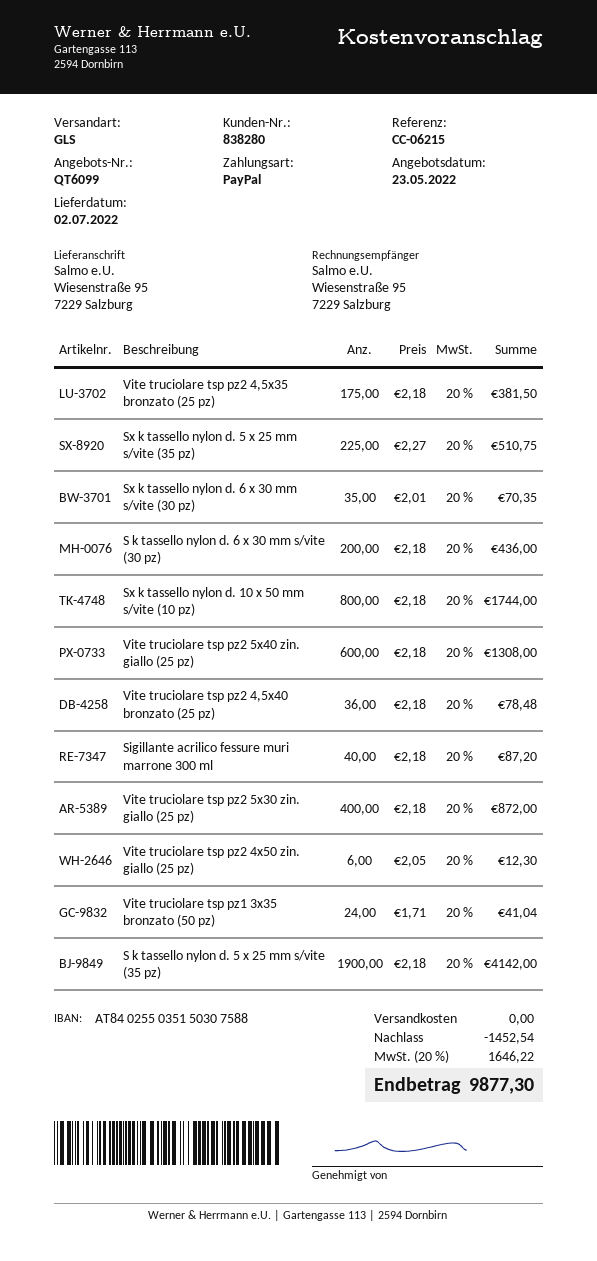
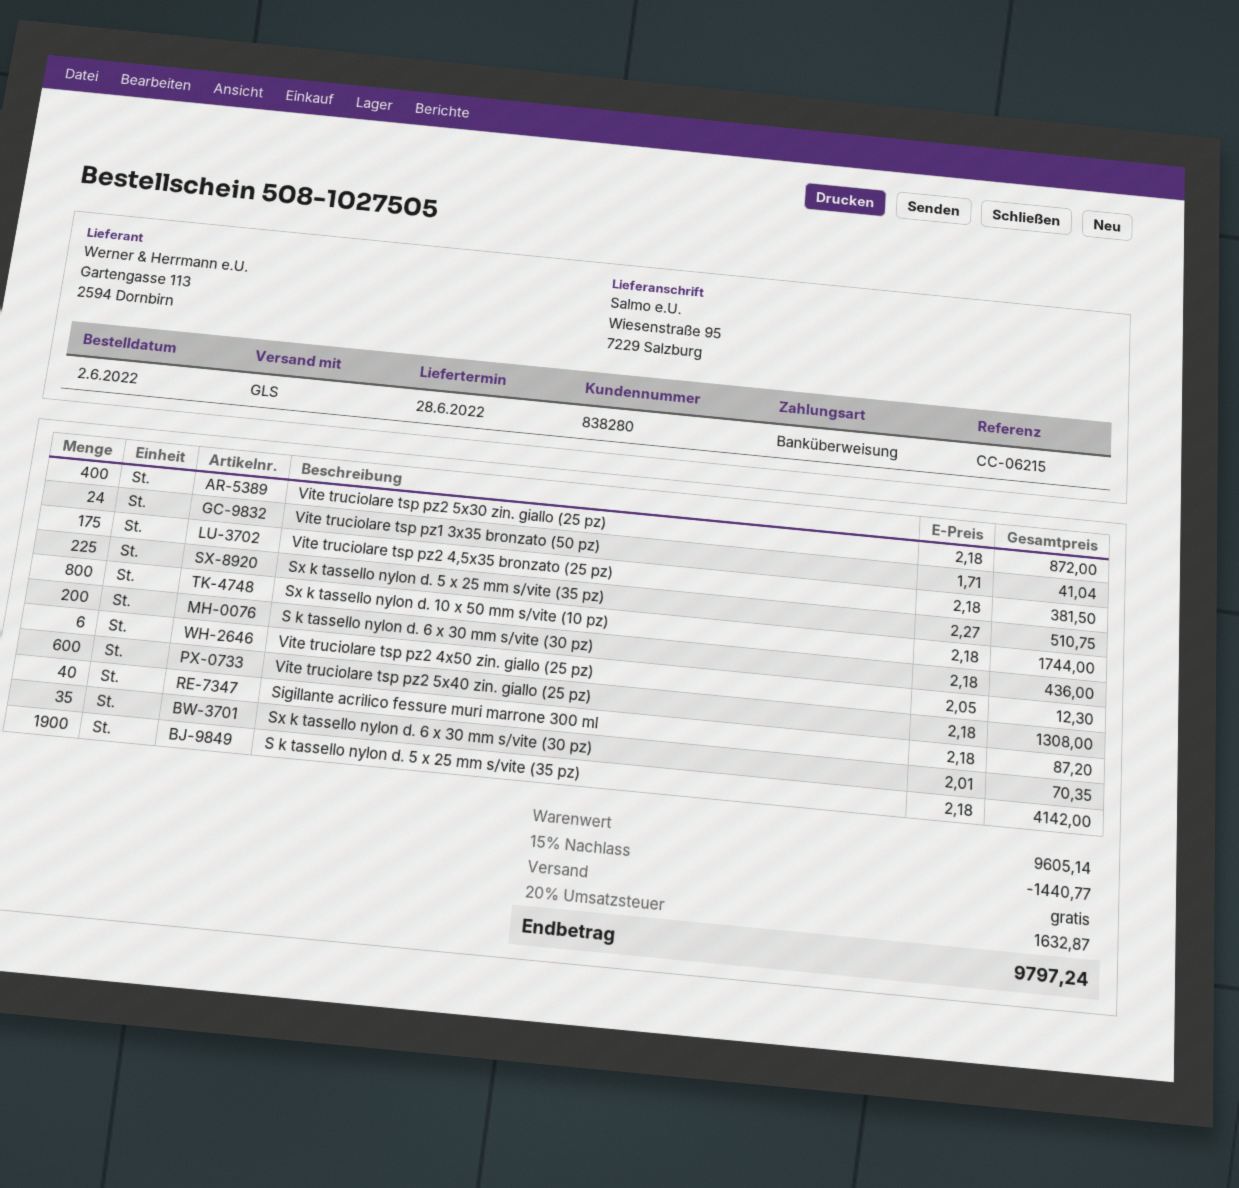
delivery date: 2022-07-02 -> 2022-06-28
payment method: PayPal -> bank transfer
Vite truciolare tsp pz2 4,5x40 bronzato (25 pz): 36 x 2.18 = 78.48 -> none
discount: 1452.54 -> 1440.77
tax: 20% = 1646.22 -> 20% = 1632.87
total: 9877.30 -> 9797.24

